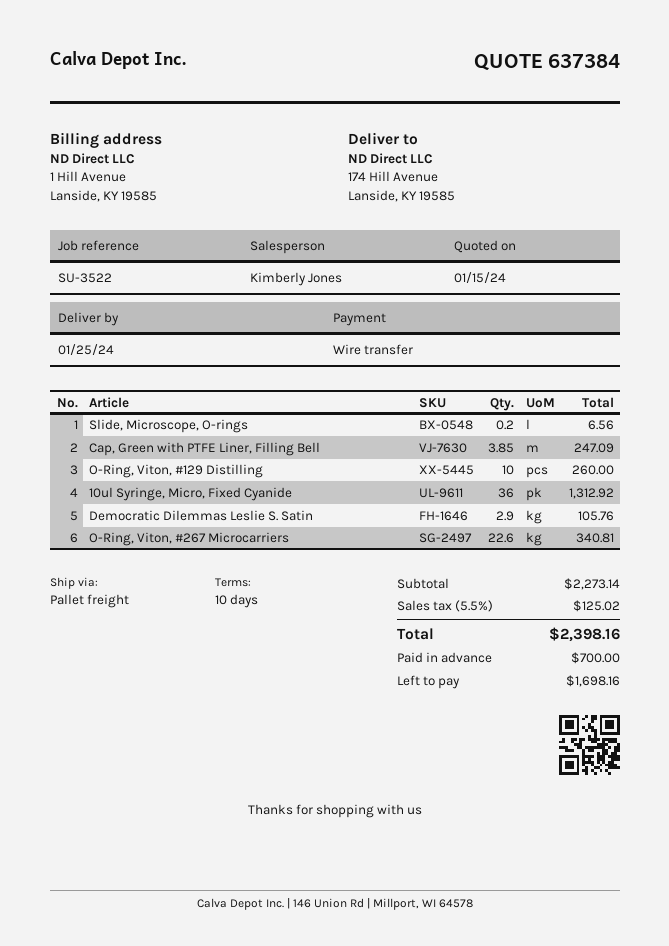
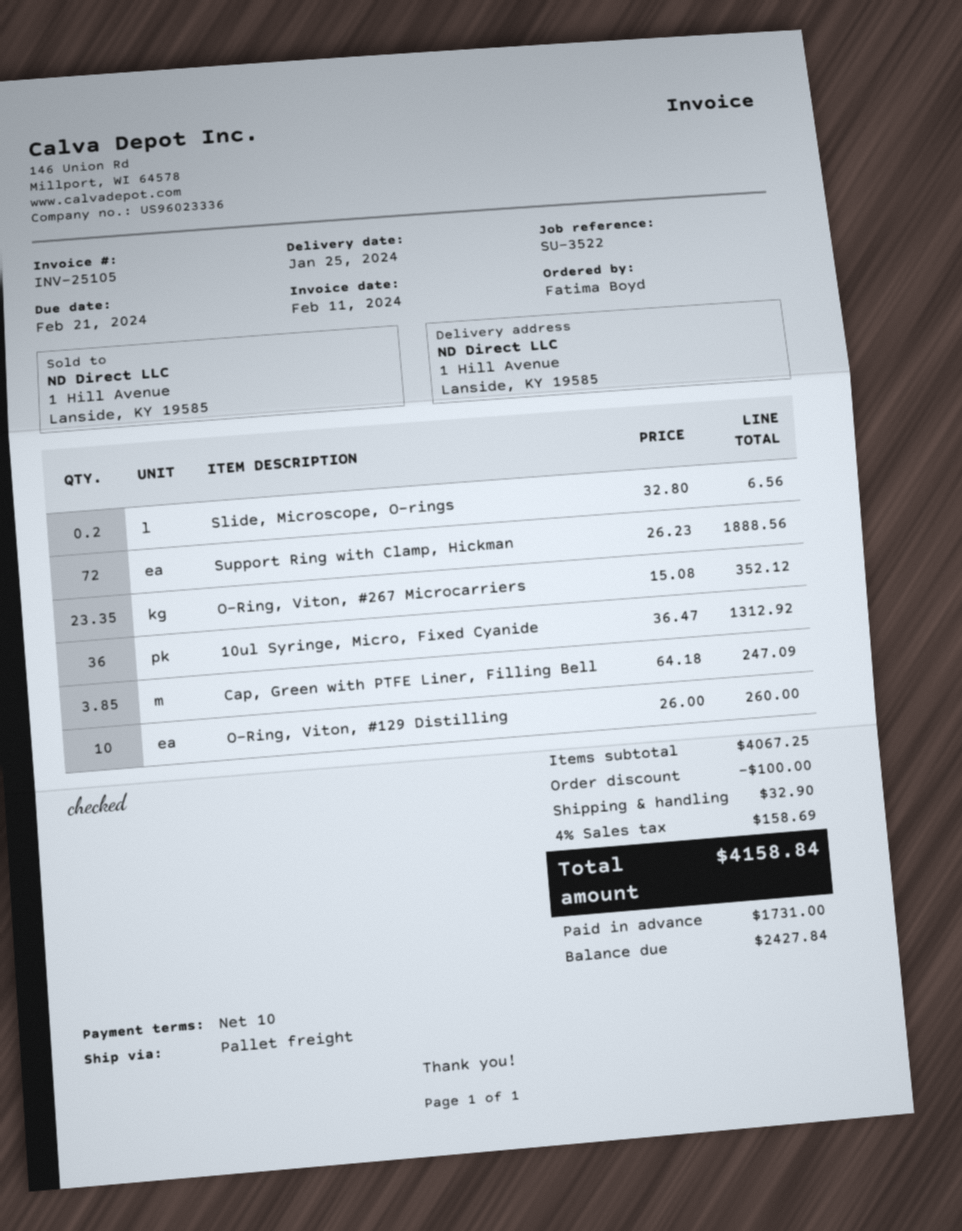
ship to: 174 Hill Avenue, Lanside, KY 19585 -> 1 Hill Avenue, Lanside, KY 19585
Democratic Dilemmas Leslie S. Satin: 2.9 for 105.76 -> none
O-Ring, Viton, #267 Microcarriers: 22.6 for 340.81 -> 23.35 for 352.12
Support Ring with Clamp, Hickman: none -> 72 for 1888.56
subtotal: 2273.14 -> 4067.25
discount: none -> 100.00
shipping: none -> 32.90
tax: 5.5% = 125.02 -> 4% = 158.69
total: 2398.16 -> 4158.84
deposit: 700.00 -> 1731.00
balance: 1698.16 -> 2427.84

